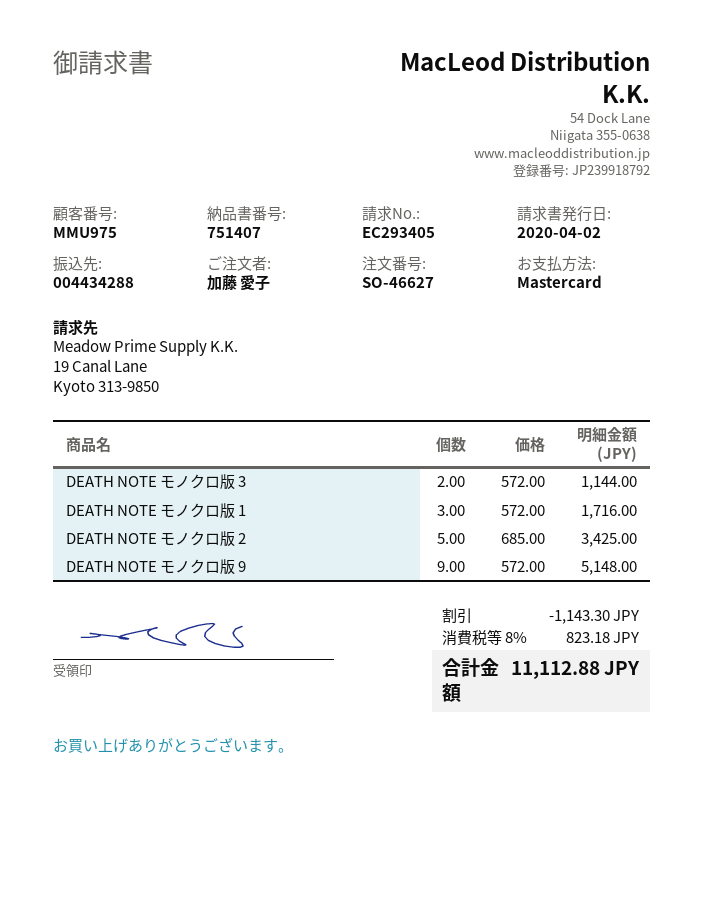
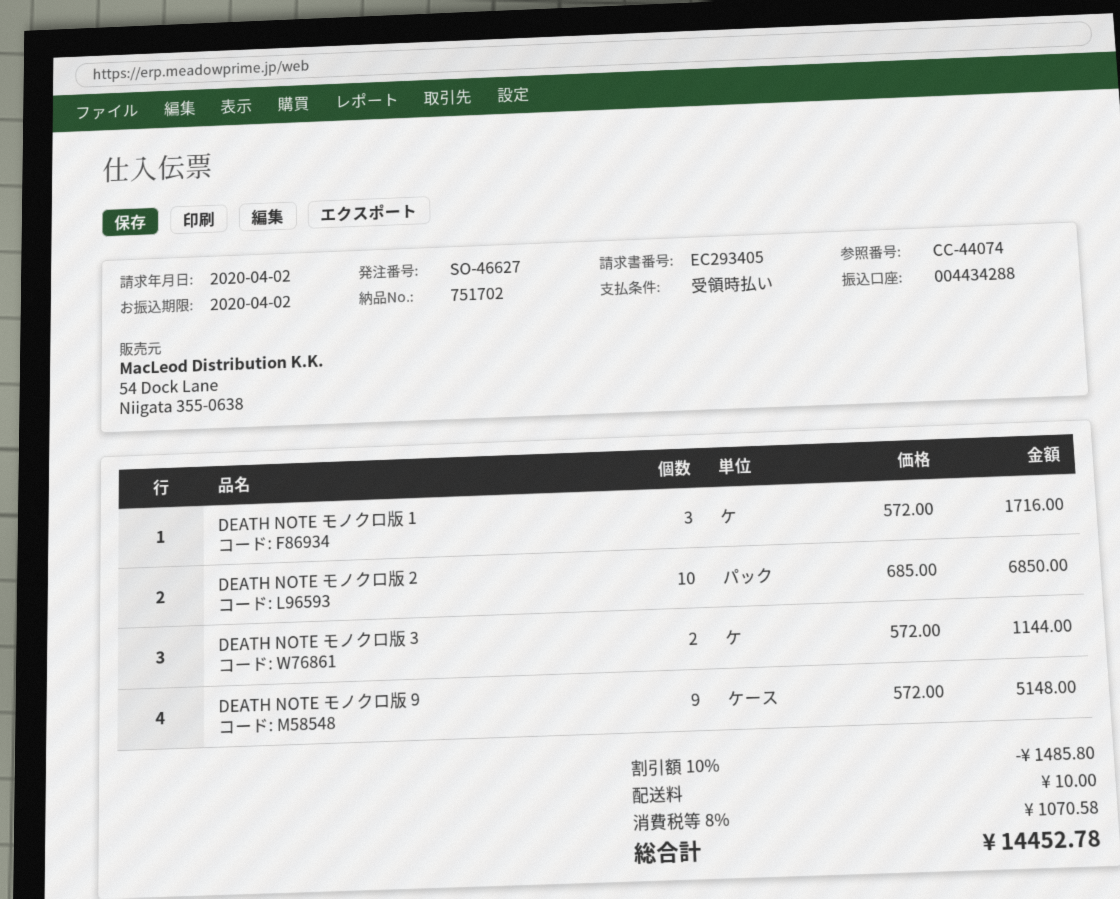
delivery note number: 751407 -> 751702
DEATH NOTE モノクロ版 2: 5 x 685.00 = 3425.00 -> 10 x 685.00 = 6850.00
discount: 1143.30 -> 1485.80
shipping: none -> 10.00
tax: 8% = 823.18 -> 8% = 1070.58
total: 11112.88 -> 14452.78

